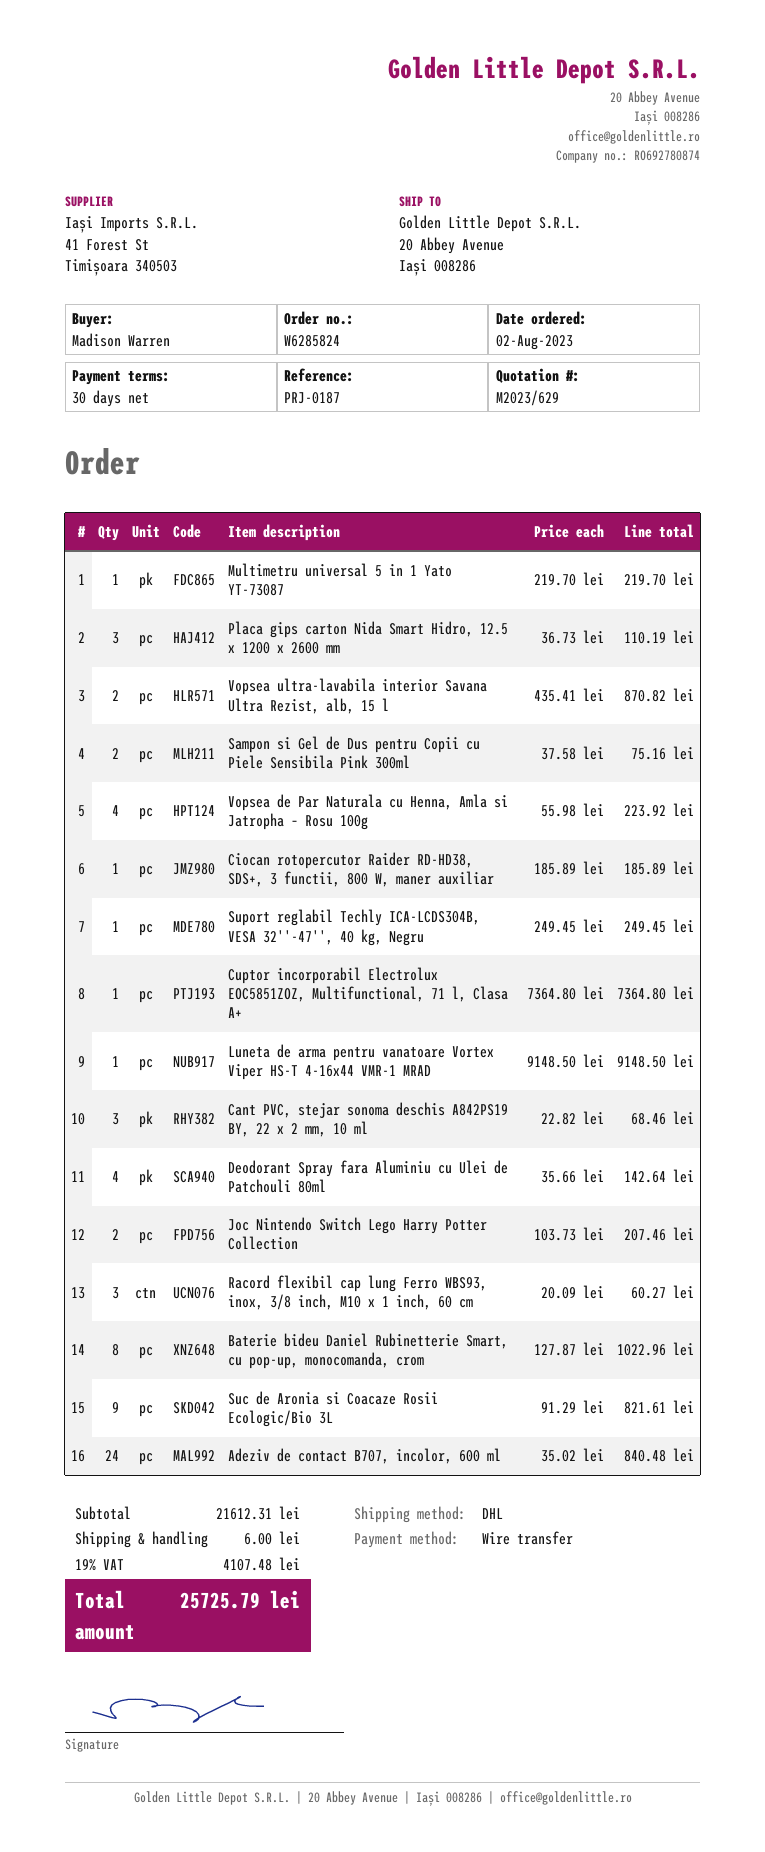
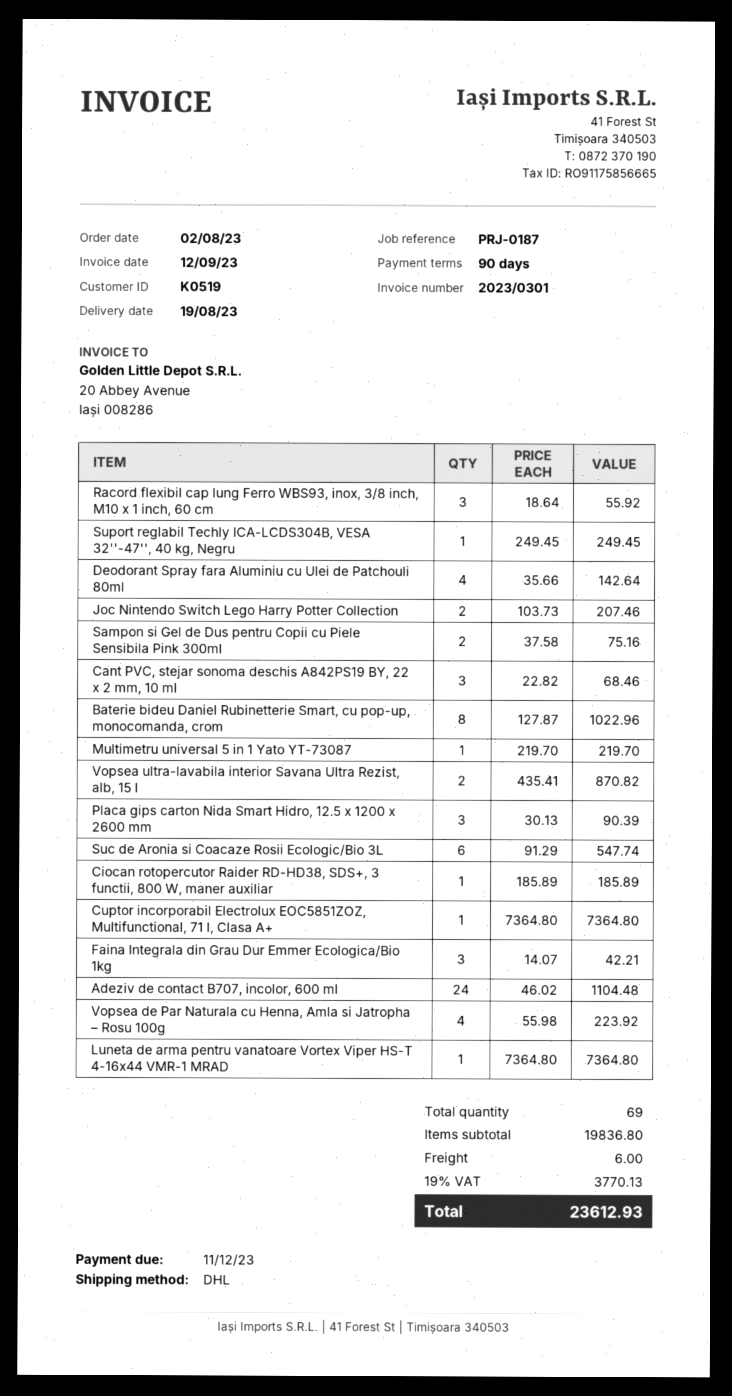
payment terms: 30 days -> 90 days
Placa gips carton Nida Smart Hidro, 12.5 x 1200 x 2600 mm: 3 x 36.73 = 110.19 -> 3 x 30.13 = 90.39
Luneta de arma pentru vanatoare Vortex Viper HS-T 4-16x44 VMR-1 MRAD: 1 x 9148.50 = 9148.50 -> 1 x 7364.80 = 7364.80
Racord flexibil cap lung Ferro WBS93, inox, 3/8 inch, M10 x 1 inch, 60 cm: 3 x 20.09 = 60.27 -> 3 x 18.64 = 55.92
Suc de Aronia si Coacaze Rosii Ecologic/Bio 3L: 9 x 91.29 = 821.61 -> 6 x 91.29 = 547.74
Adeziv de contact B707, incolor, 600 ml: 24 x 35.02 = 840.48 -> 24 x 46.02 = 1104.48
Faina Integrala din Grau Dur Emmer Ecologica/Bio 1kg: none -> 3 x 14.07 = 42.21
subtotal: 21612.31 -> 19836.80
tax: 19% = 4107.48 -> 19% = 3770.13
total: 25725.79 -> 23612.93

